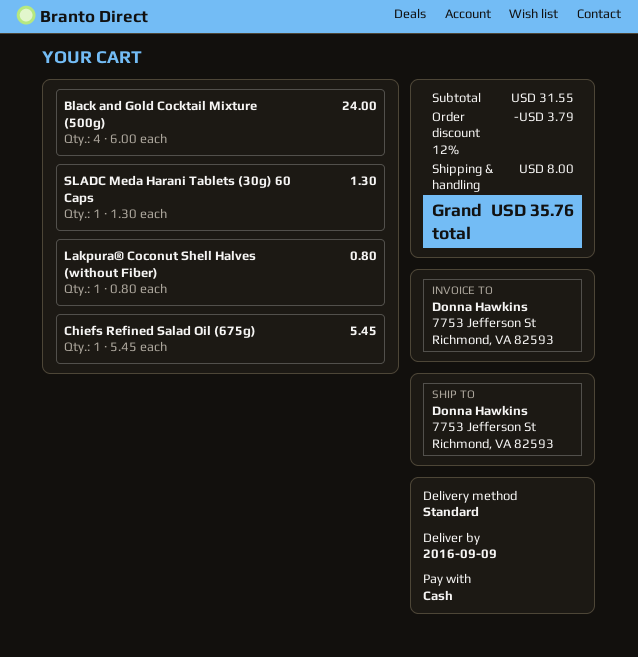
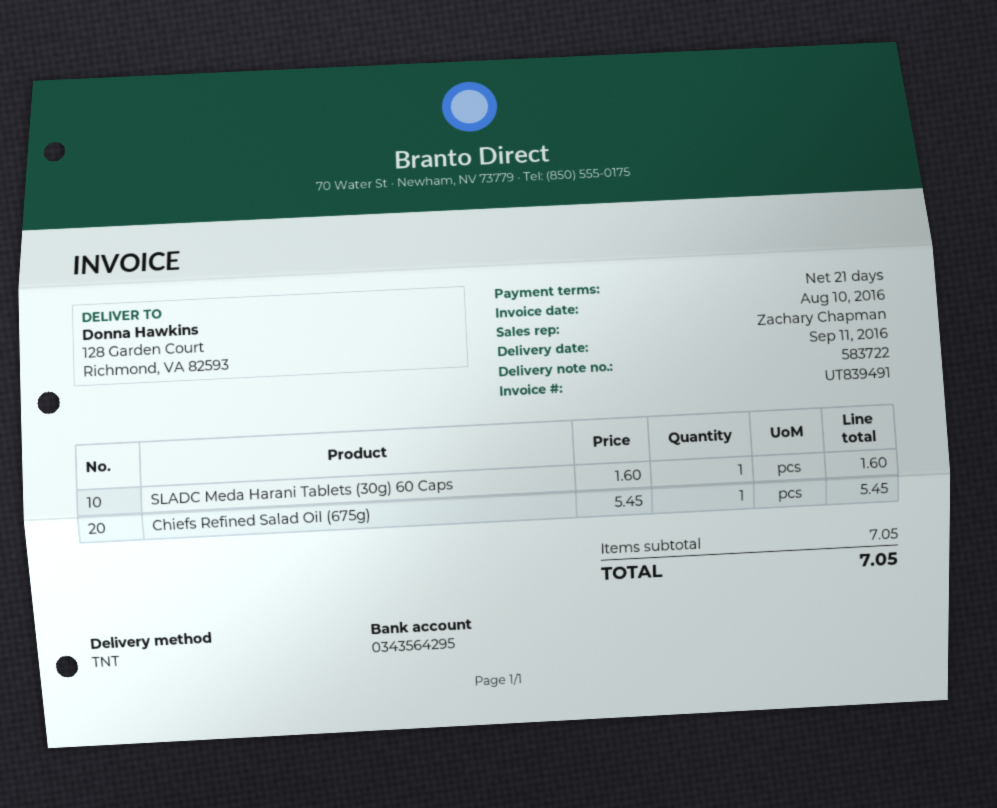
delivery date: 2016-09-09 -> 2016-09-11
shipping method: standard -> TNT
ship to: 7753 Jefferson St, Richmond, VA 82593 -> 128 Garden Court, Richmond, VA 82593
Black and Gold Cocktail Mixture (500g): 4 x 6.00 = 24.00 -> none
SLADC Meda Harani Tablets (30g) 60 Caps: 1 x 1.30 = 1.30 -> 1 x 1.60 = 1.60
Lakpura® Coconut Shell Halves (without Fiber): 1 x 0.80 = 0.80 -> none
subtotal: 31.55 -> 7.05
discount: 12% = 3.79 -> none
shipping: 8.00 -> none
total: 35.76 -> 7.05

